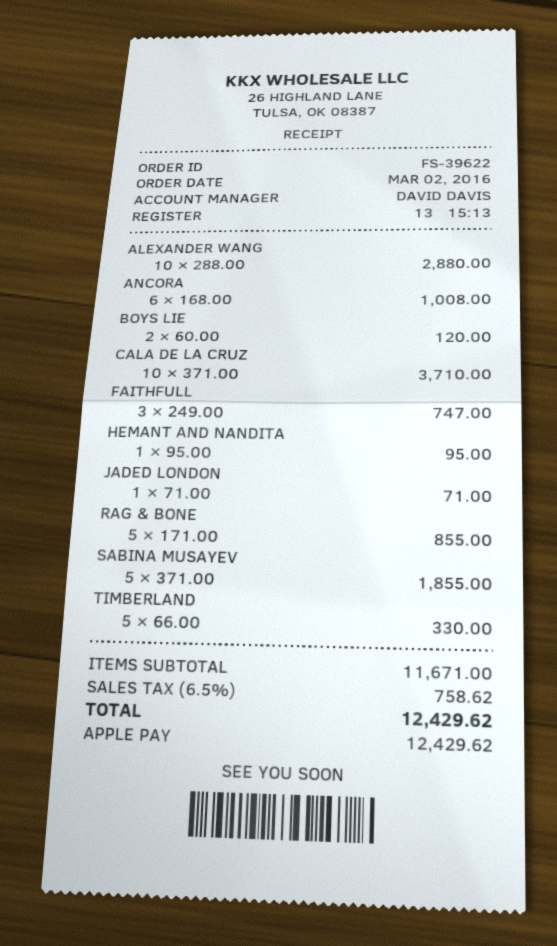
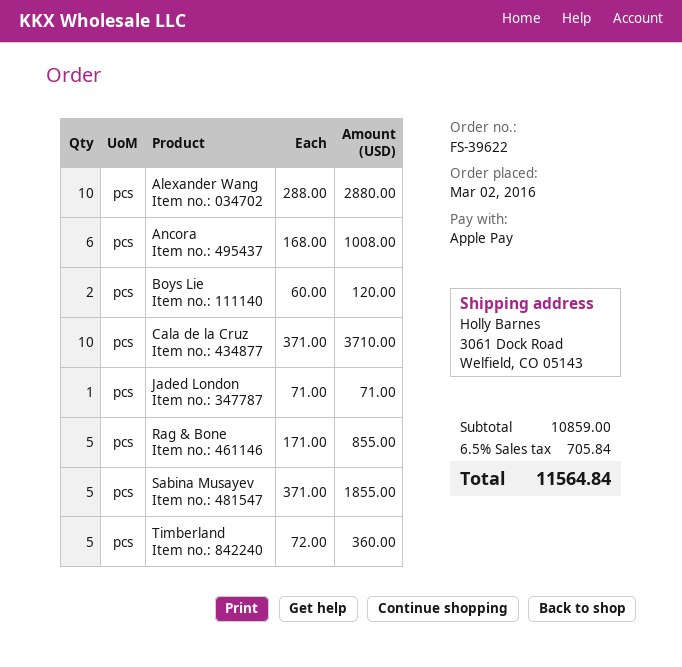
FAITHFULL: 3 x 249.00 = 747.00 -> none
HEMANT AND NANDITA: 1 x 95.00 = 95.00 -> none
TIMBERLAND: 5 x 66.00 = 330.00 -> 5 x 72.00 = 360.00
subtotal: 11671.00 -> 10859.00
tax: 6.5% = 758.62 -> 6.5% = 705.84
total: 12429.62 -> 11564.84

